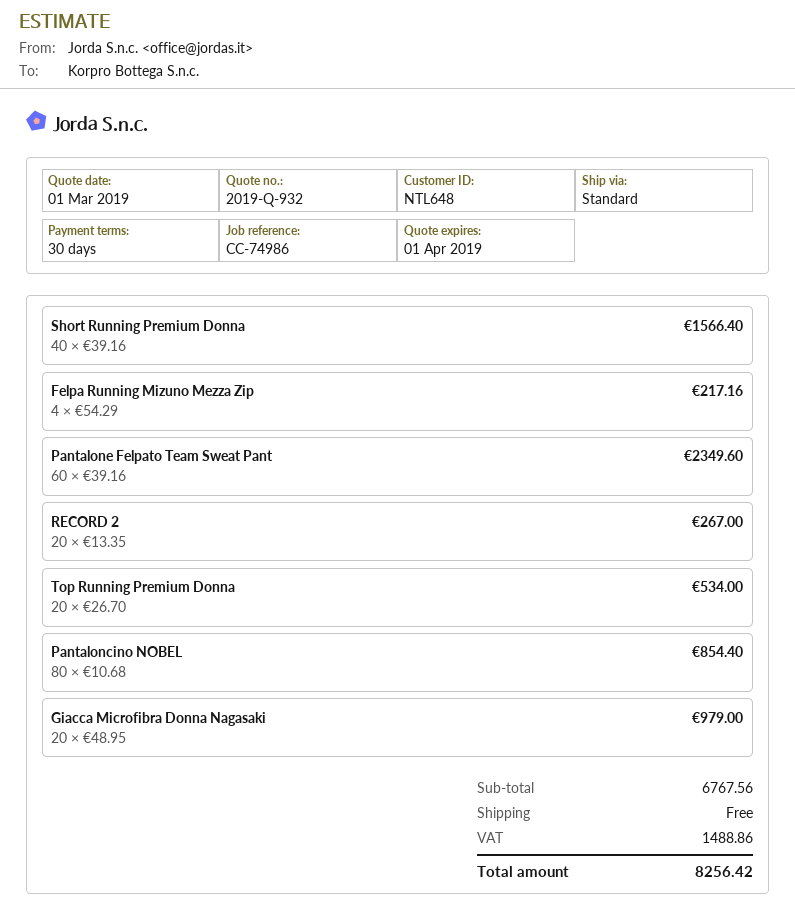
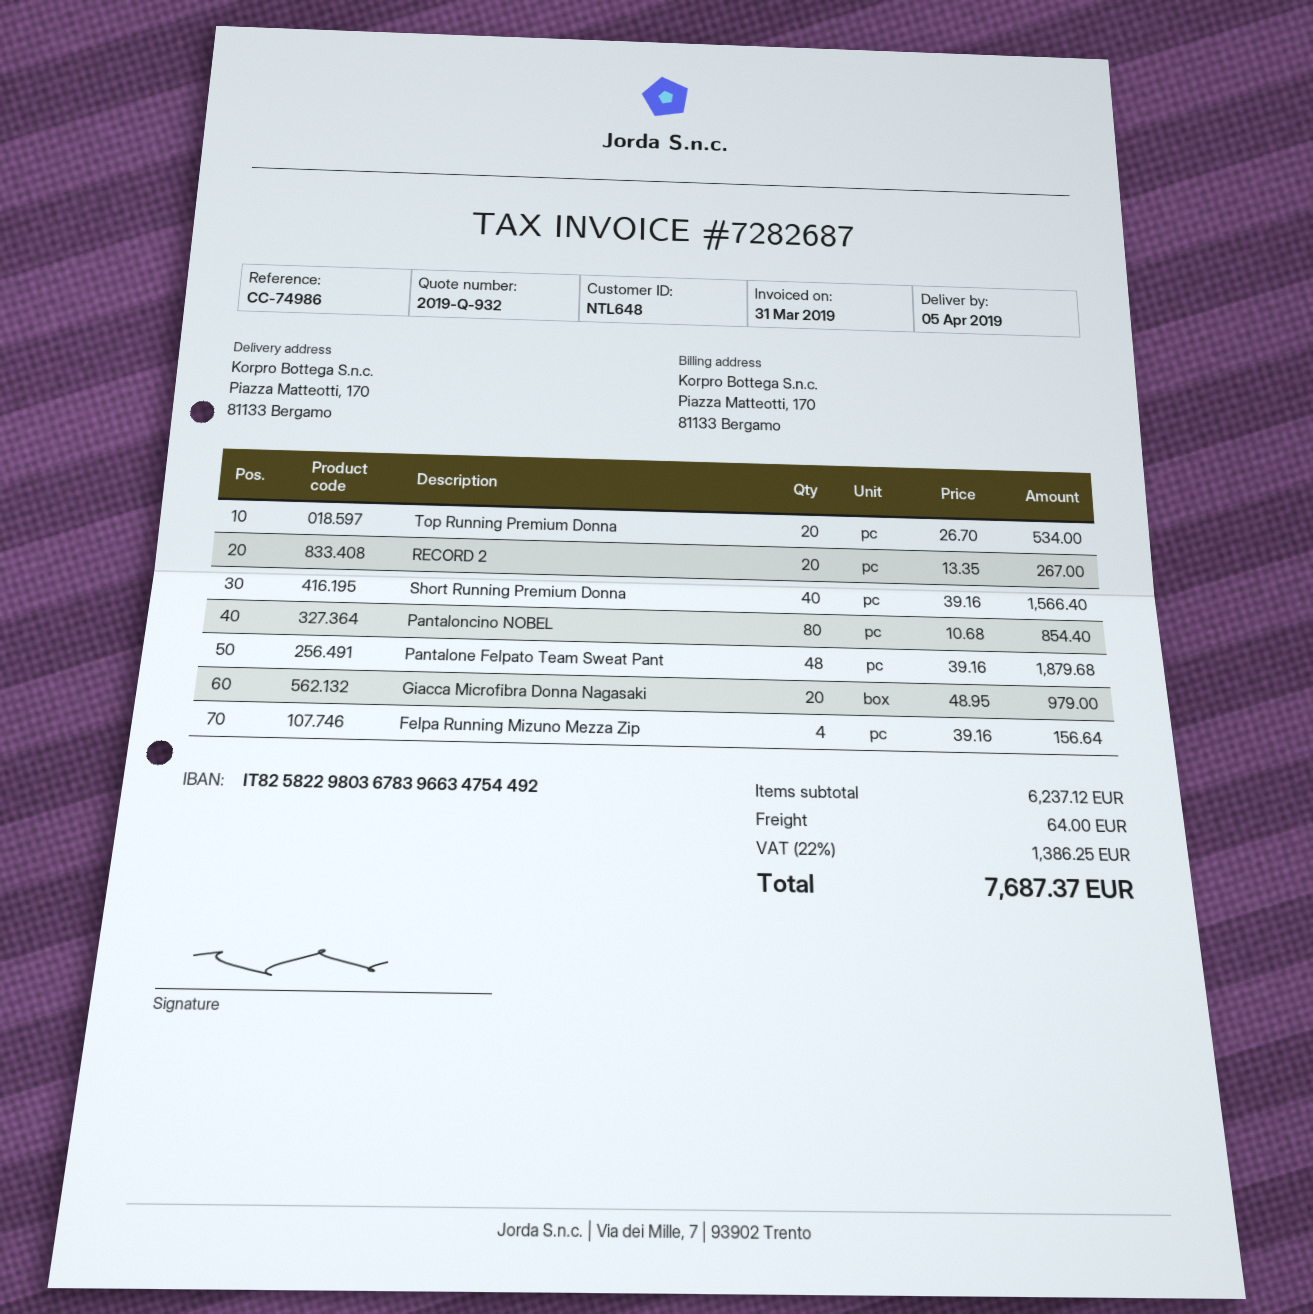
Felpa Running Mizuno Mezza Zip: 4 x 54.29 = 217.16 -> 4 x 39.16 = 156.64
Pantalone Felpato Team Sweat Pant: 60 x 39.16 = 2349.60 -> 48 x 39.16 = 1879.68
subtotal: 6767.56 -> 6237.12
shipping: 0.00 -> 64.00
tax: 1488.86 -> 1386.25
total: 8256.42 -> 7687.37

